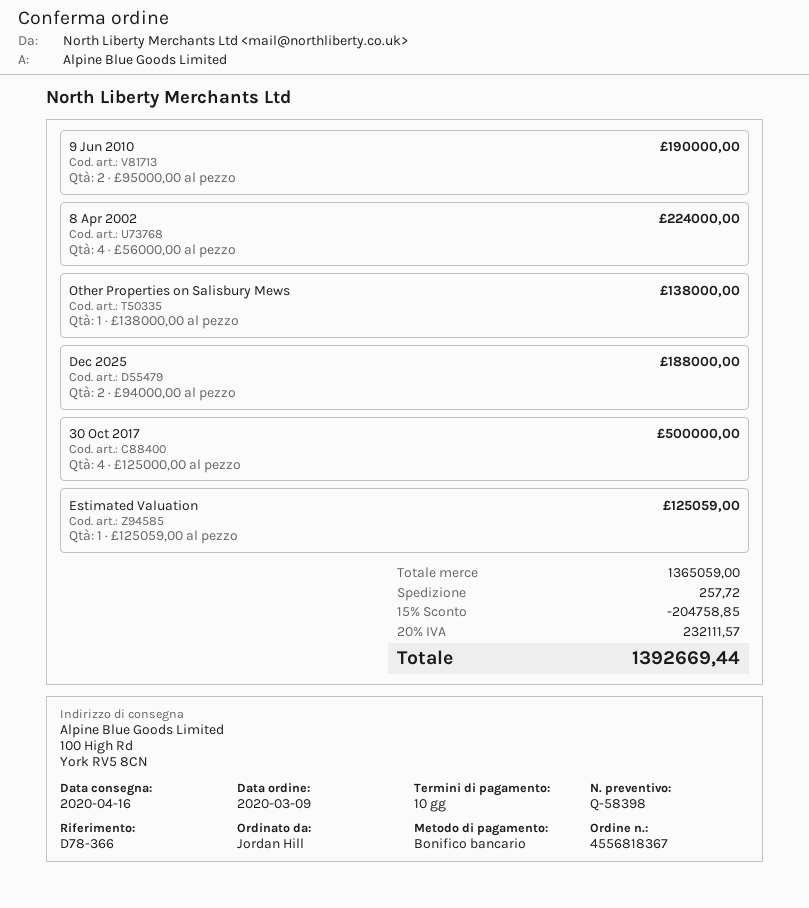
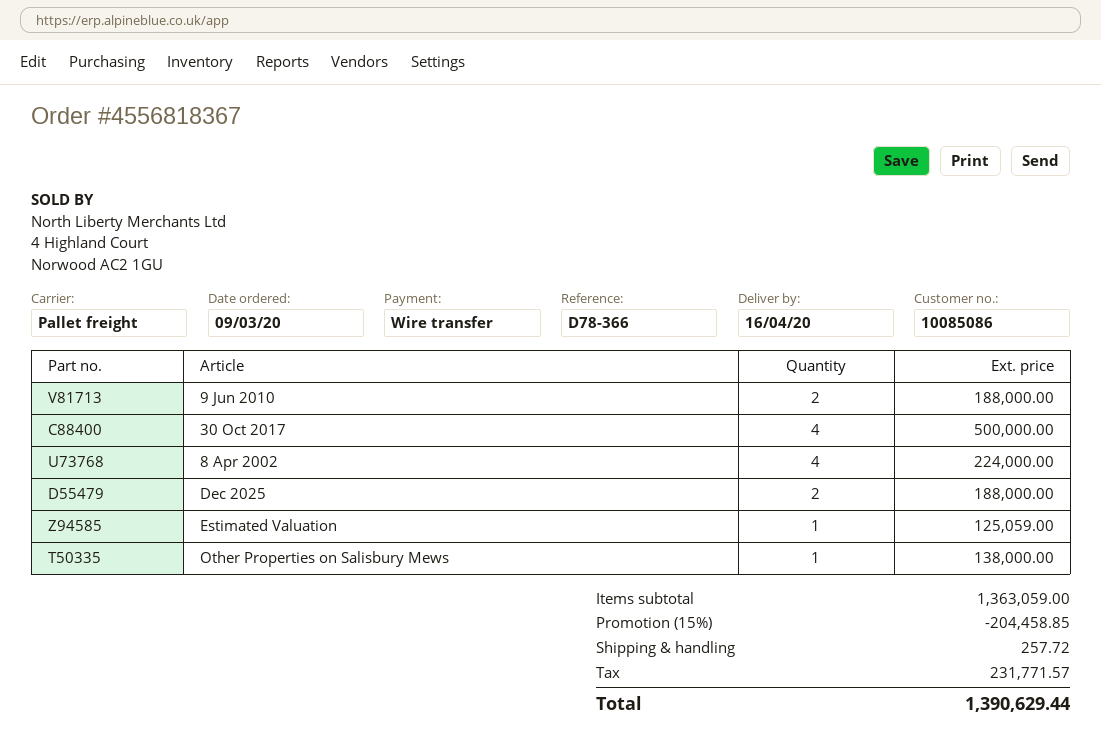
9 Jun 2010: 2 for 190000.00 -> 2 for 188000.00
subtotal: 1365059.00 -> 1363059.00
discount: 15% = 204758.85 -> 15% = 204458.85
tax: 232111.57 -> 231771.57
total: 1392669.44 -> 1390629.44

